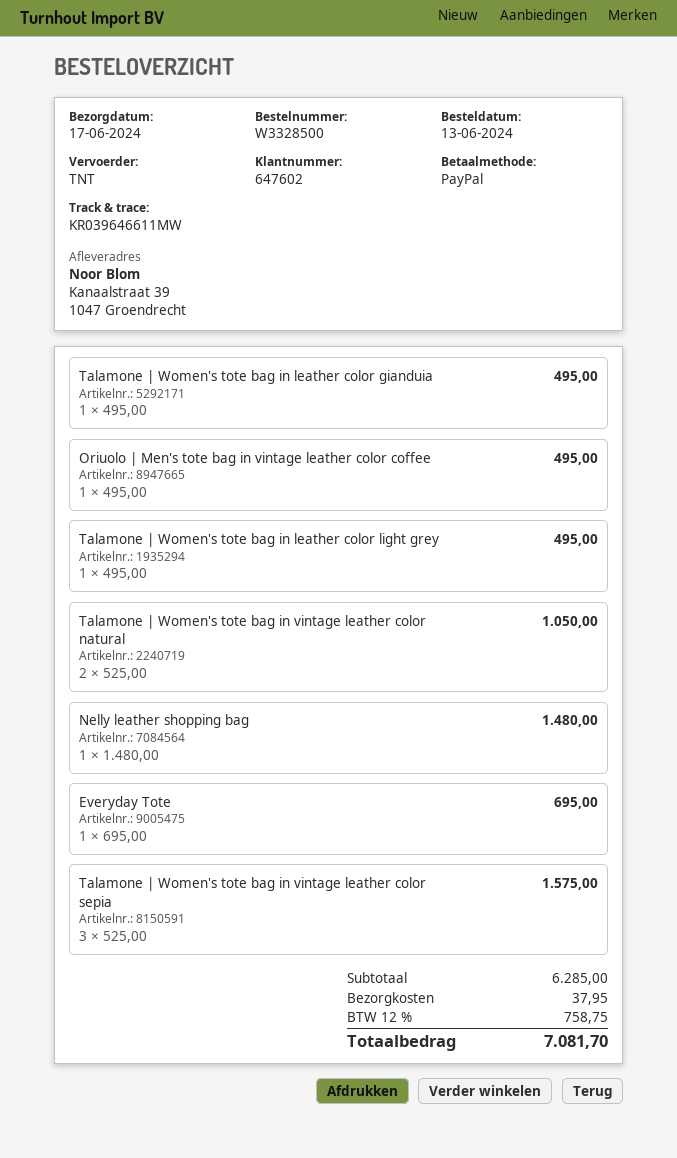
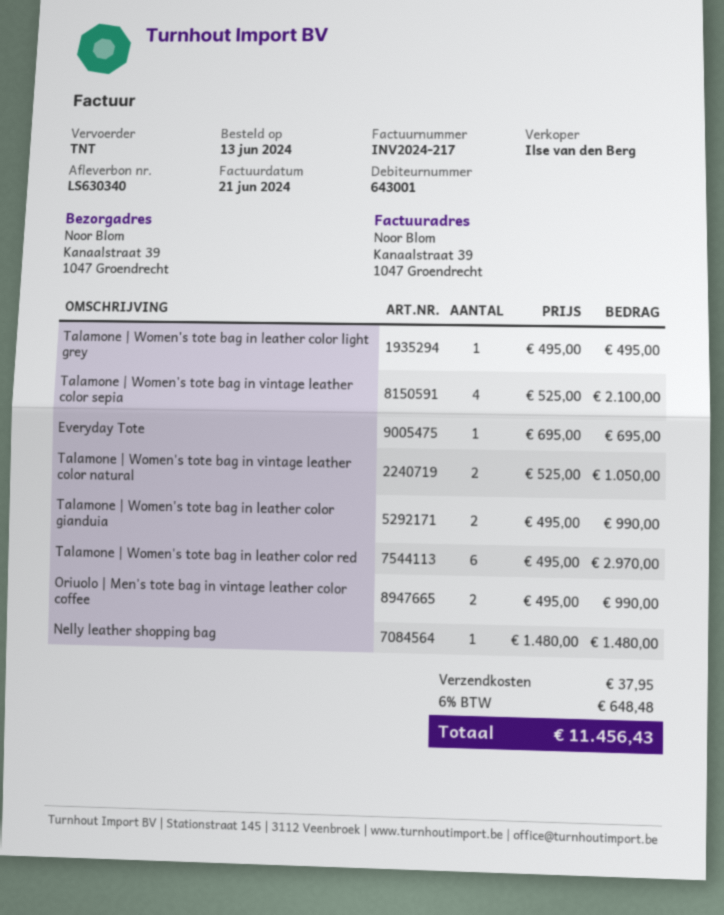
customer number: 647602 -> 643001
Talamone | Women's tote bag in leather color gianduia: 1 x 495.00 = 495.00 -> 2 x 495.00 = 990.00
Oriuolo | Men's tote bag in vintage leather color coffee: 1 x 495.00 = 495.00 -> 2 x 495.00 = 990.00
Talamone | Women's tote bag in vintage leather color sepia: 3 x 525.00 = 1575.00 -> 4 x 525.00 = 2100.00
Talamone | Women's tote bag in leather color red: none -> 6 x 495.00 = 2970.00
tax: 12% = 758.75 -> 6% = 648.48
total: 7081.70 -> 11456.43

